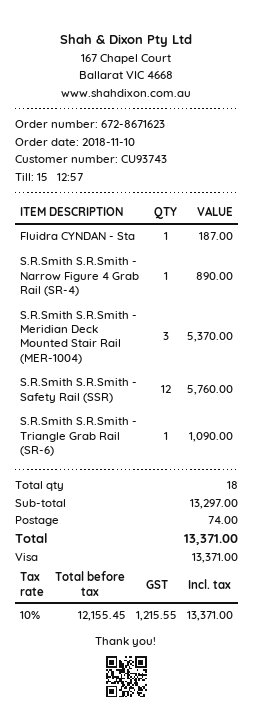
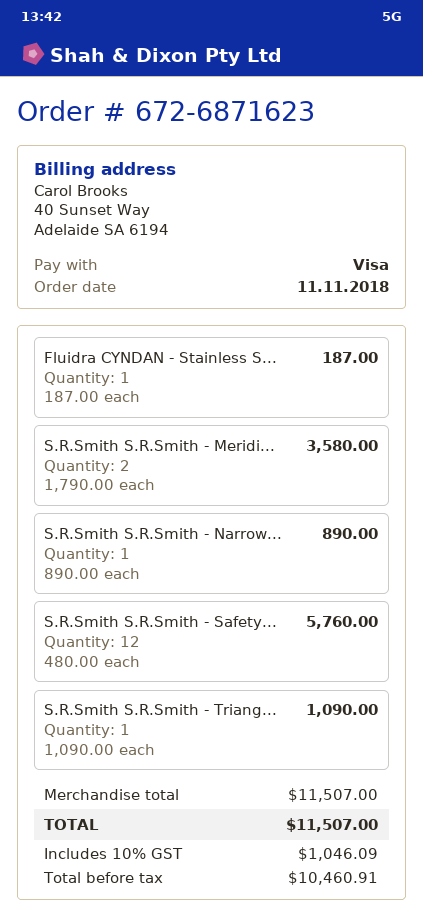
order number: 672-8671623 -> 672-6871623
order date: 2018-11-10 -> 2018-11-11
S.R.Smith S.R.Smith - Meridian Deck Mounted Stair Rail (MER-1004): 3 for 5370.00 -> 2 for 3580.00
subtotal: 13297.00 -> 11507.00
shipping: 74.00 -> none
net: 12155.45 -> 10460.91
tax: 10% = 1215.55 -> 10% = 1046.09
total: 13371.00 -> 11507.00

